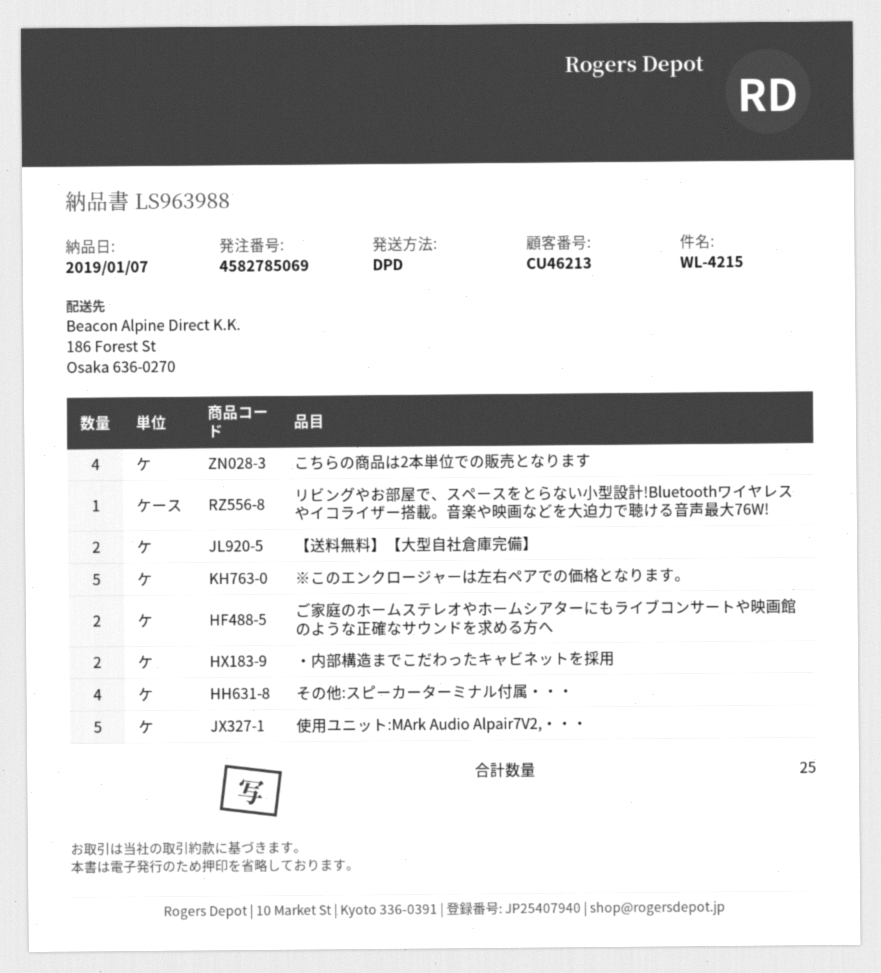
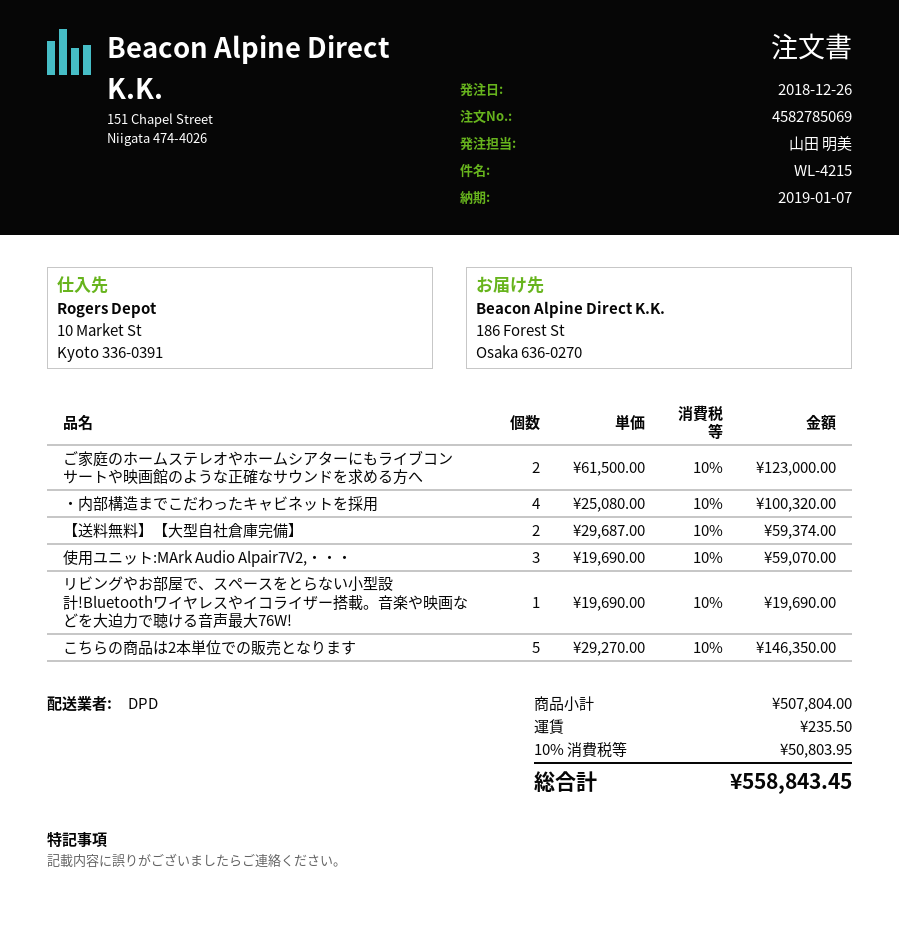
こちらの商品は2本単位での販売となります: 4 -> 5
※このエンクロージャーは左右ペアでの価格となります。: 5 -> none
・内部構造までこだわったキャビネットを採用: 2 -> 4
その他:スピーカーターミナル付属・・・: 4 -> none
使用ユニット:MArk Audio Alpair7V2,・・・: 5 -> 3

